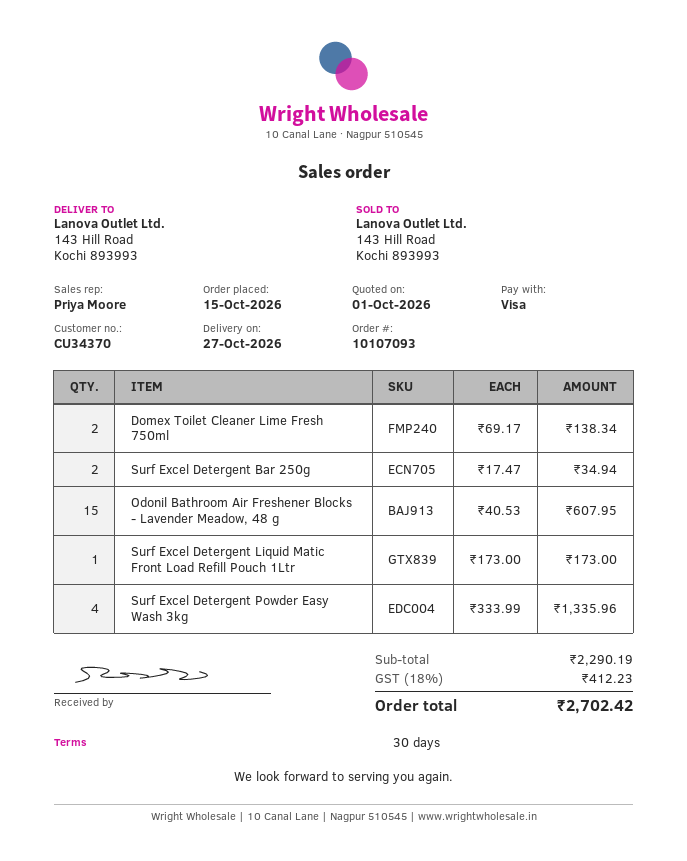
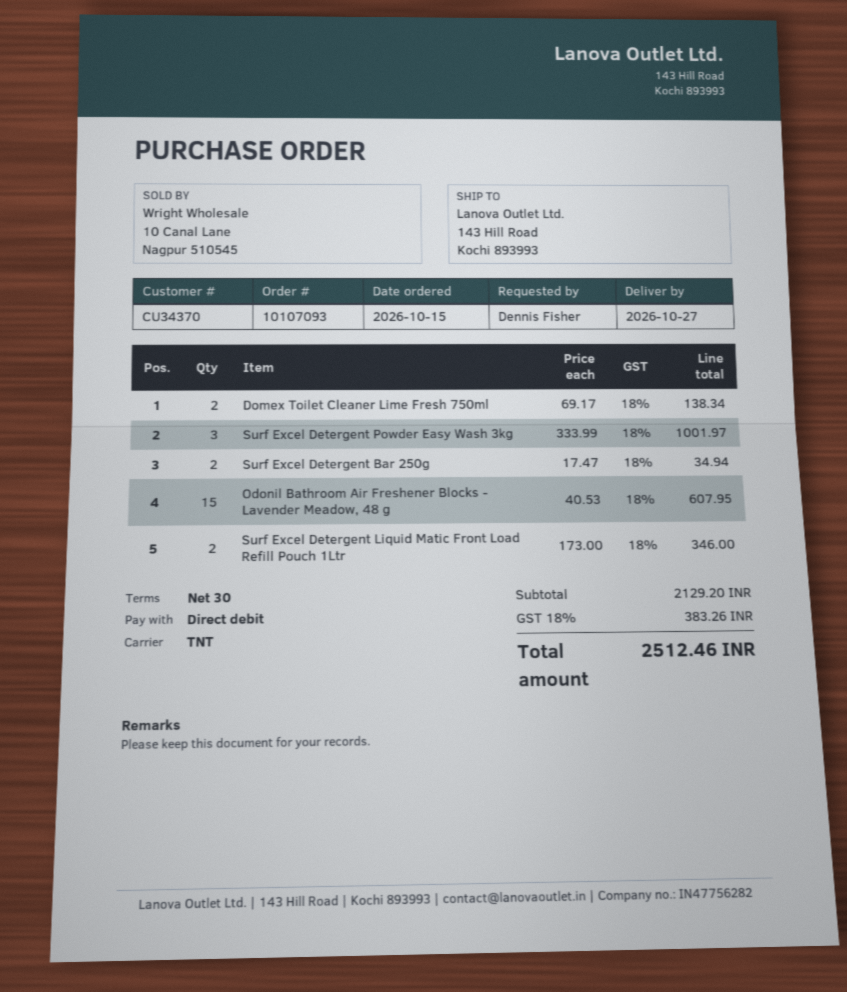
payment method: Visa -> direct debit
Surf Excel Detergent Liquid Matic Front Load Refill Pouch 1Ltr: 1 x 173.00 = 173.00 -> 2 x 173.00 = 346.00
Surf Excel Detergent Powder Easy Wash 3kg: 4 x 333.99 = 1335.96 -> 3 x 333.99 = 1001.97
subtotal: 2290.19 -> 2129.20
tax: 18% = 412.23 -> 18% = 383.26
total: 2702.42 -> 2512.46

